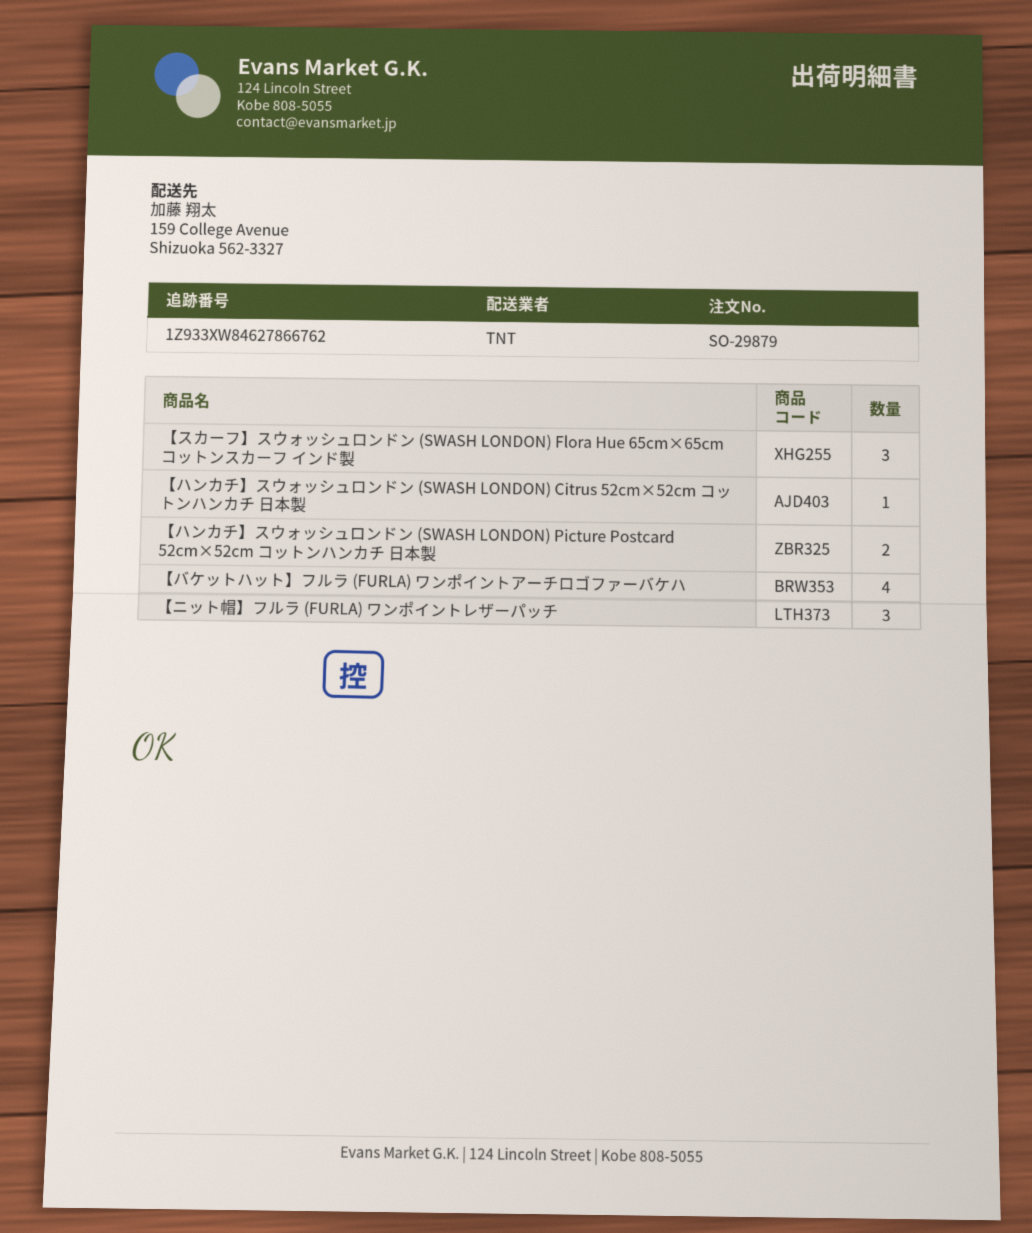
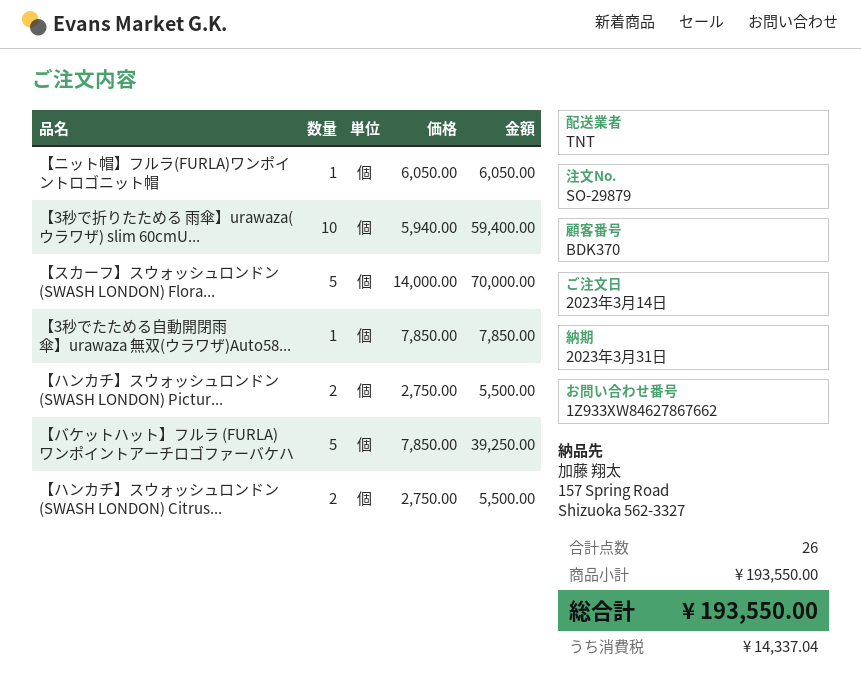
tracking number: 1Z933XW84627866762 -> 1Z933XW84627867662
ship to: 159 College Avenue, Shizuoka 562-3327 -> 157 Spring Road, Shizuoka 562-3327
【スカーフ】スウォッシュロンドン (SWASH LONDON) Flora Hue 65cm×65cm コットンスカーフ インド製: 3 -> 5
【ハンカチ】スウォッシュロンドン (SWASH LONDON) Citrus 52cm×52cm コットンハンカチ 日本製: 1 -> 2
【バケットハット】フルラ (FURLA) ワンポイントアーチロゴファーバケハ: 4 -> 5
【ニット帽】フルラ (FURLA) ワンポイントレザーパッチ: 3 -> none
【ニット帽】フルラ(FURLA)ワンポイントロゴニット帽: none -> 1
【3秒で折りたためる 雨傘】urawaza(ウラワザ) slim 60cmU...: none -> 10
【3秒でたためる自動開閉雨傘】urawaza 無双(ウラワザ)Auto58...: none -> 1

